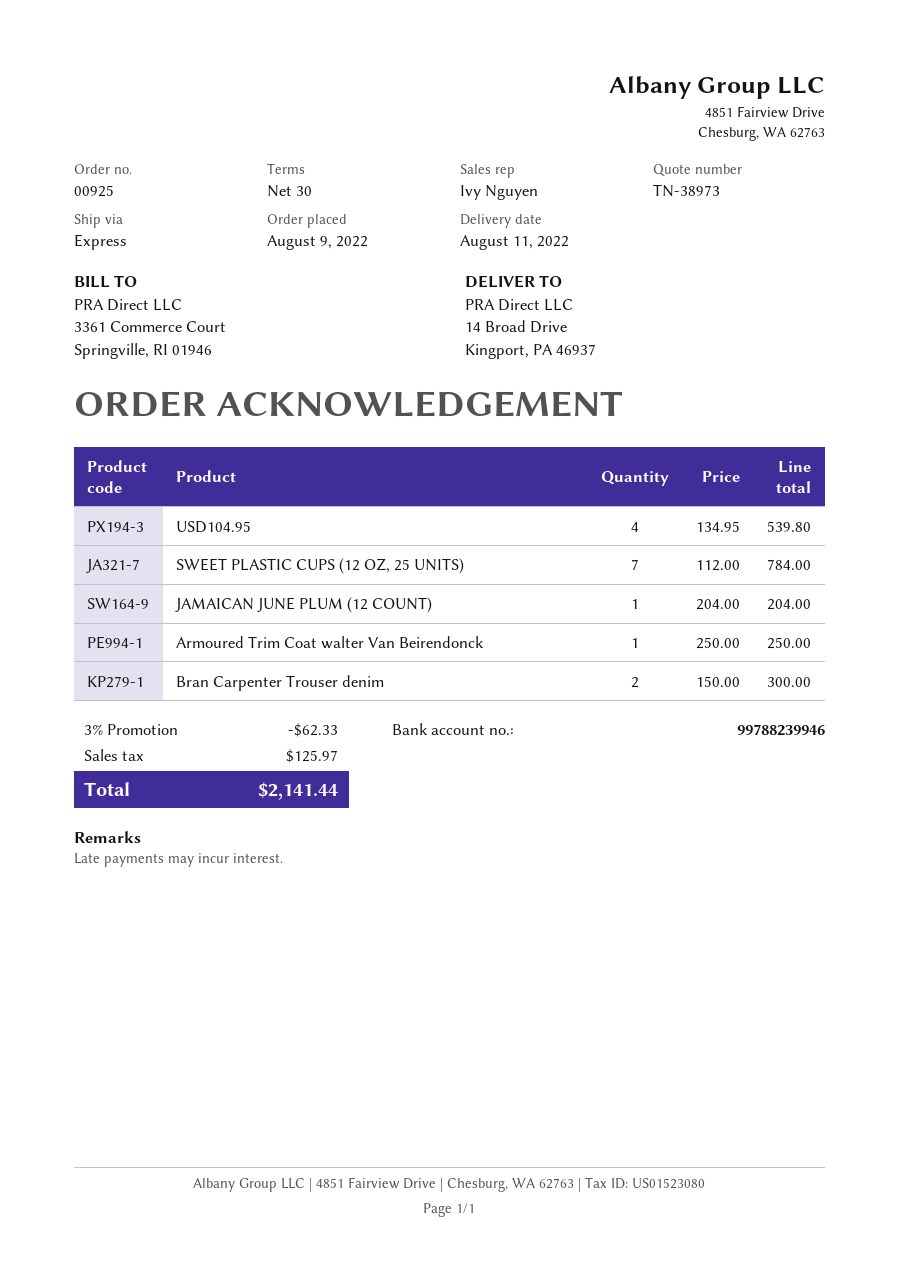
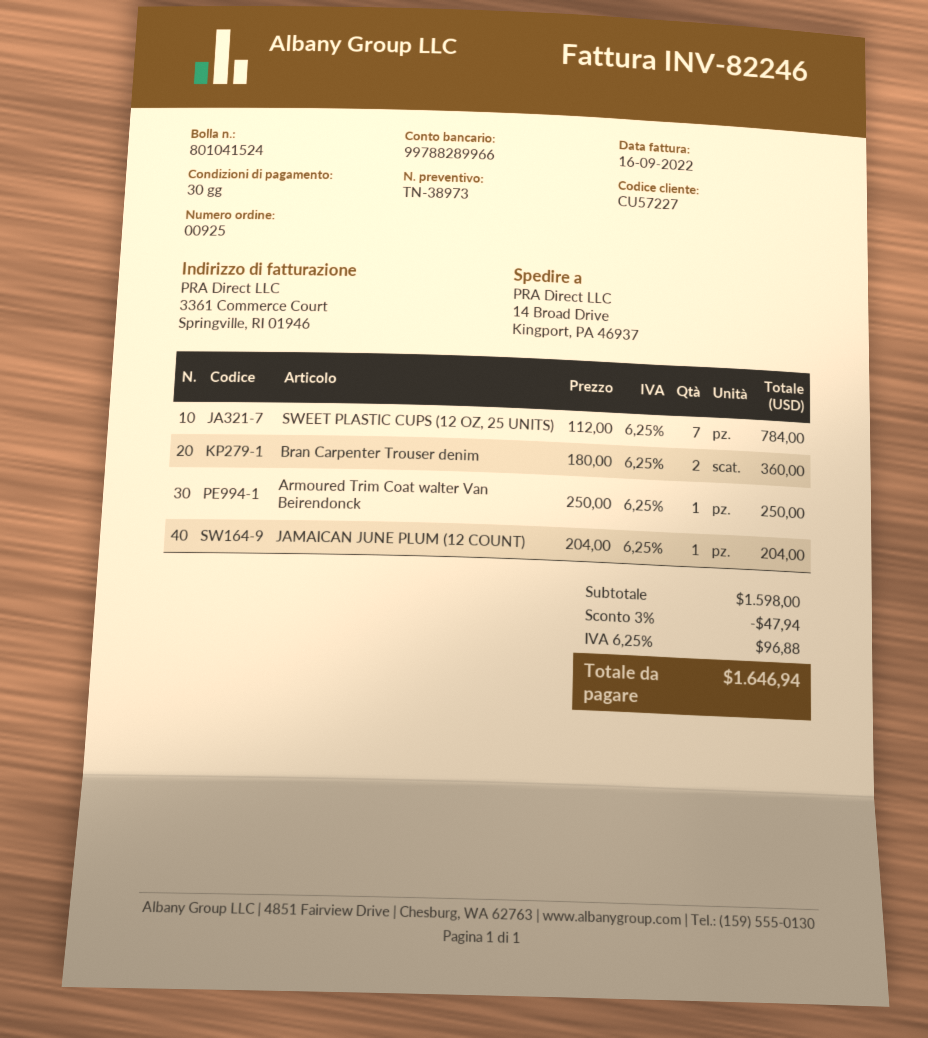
bank account: 99788239946 -> 99788289966
USD104.95: 4 x 134.95 = 539.80 -> none
Bran Carpenter Trouser denim: 2 x 150.00 = 300.00 -> 2 x 180.00 = 360.00
discount: 3% = 62.33 -> 3% = 47.94
tax: 125.97 -> 96.88
total: 2141.44 -> 1646.94

